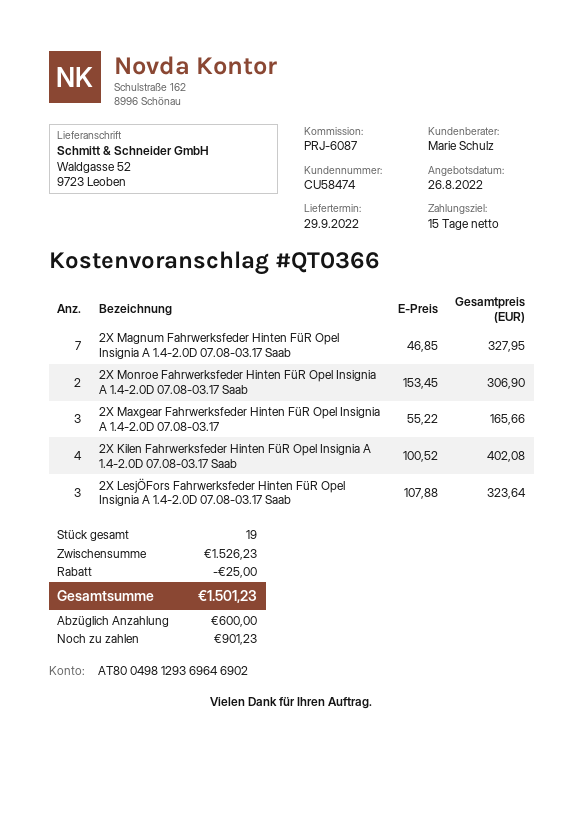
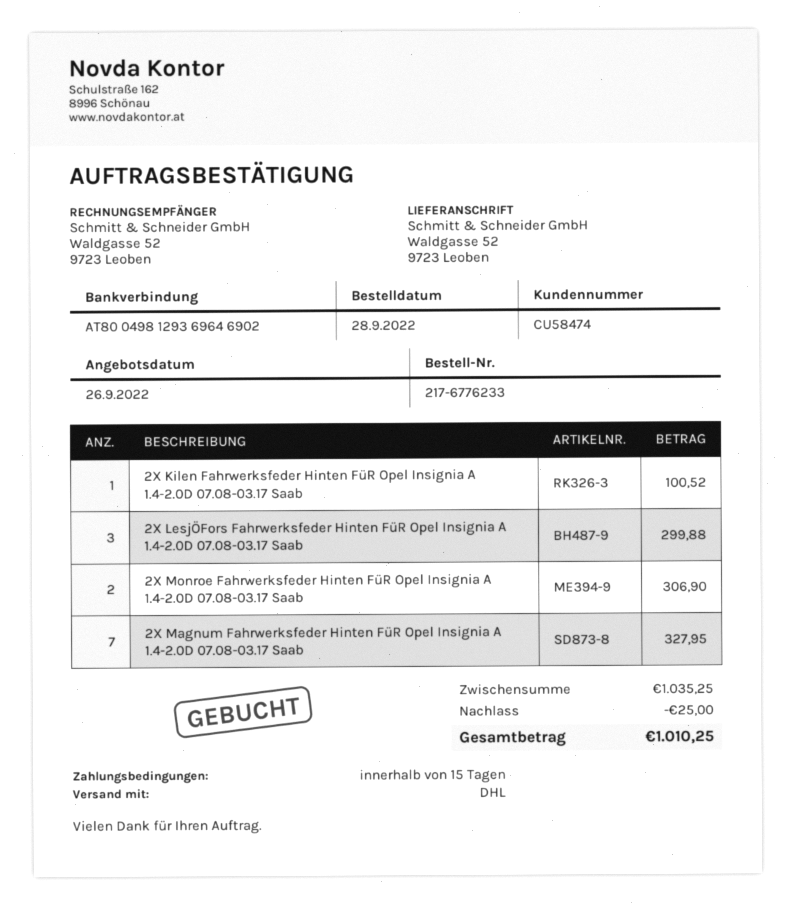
quote date: 2022-08-26 -> 2022-09-26
2X Maxgear Fahrwerksfeder Hinten FüR Opel Insignia A 1.4-2.0D 07.08-03.17: 3 for 165.66 -> none
2X Kilen Fahrwerksfeder Hinten FüR Opel Insignia A 1.4-2.0D 07.08-03.17 Saab: 4 for 402.08 -> 1 for 100.52
2X LesjÖFors Fahrwerksfeder Hinten FüR Opel Insignia A 1.4-2.0D 07.08-03.17 Saab: 3 for 323.64 -> 3 for 299.88
subtotal: 1526.23 -> 1035.25
total: 1501.23 -> 1010.25

